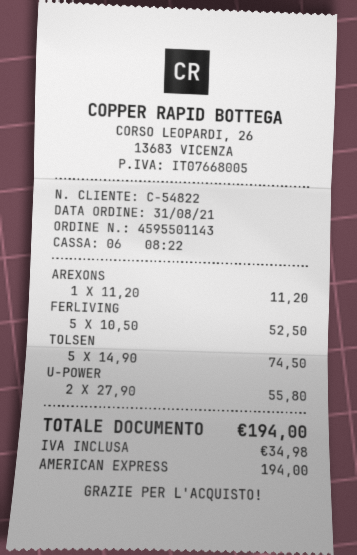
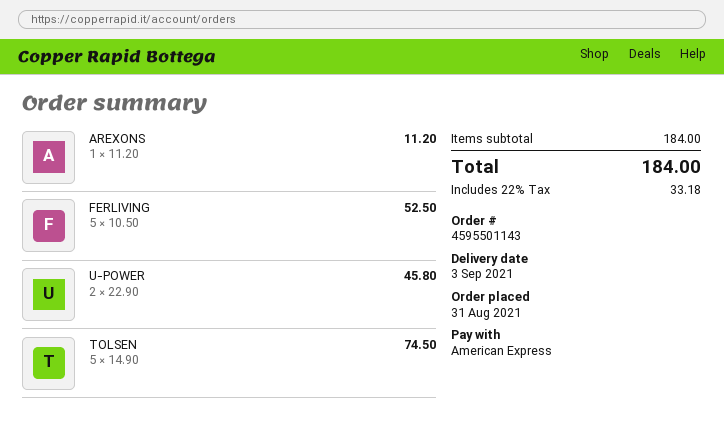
U-POWER: 2 x 27.90 = 55.80 -> 2 x 22.90 = 45.80
tax: 34.98 -> 33.18
total: 194.00 -> 184.00

